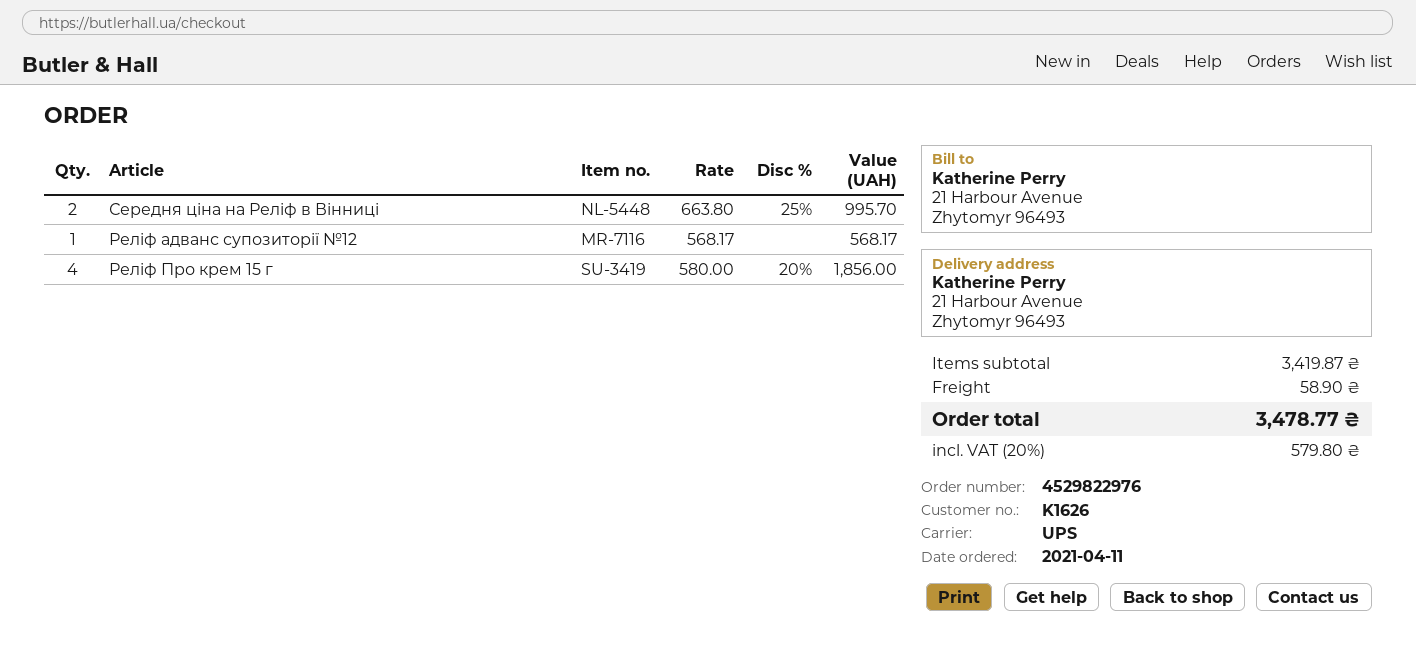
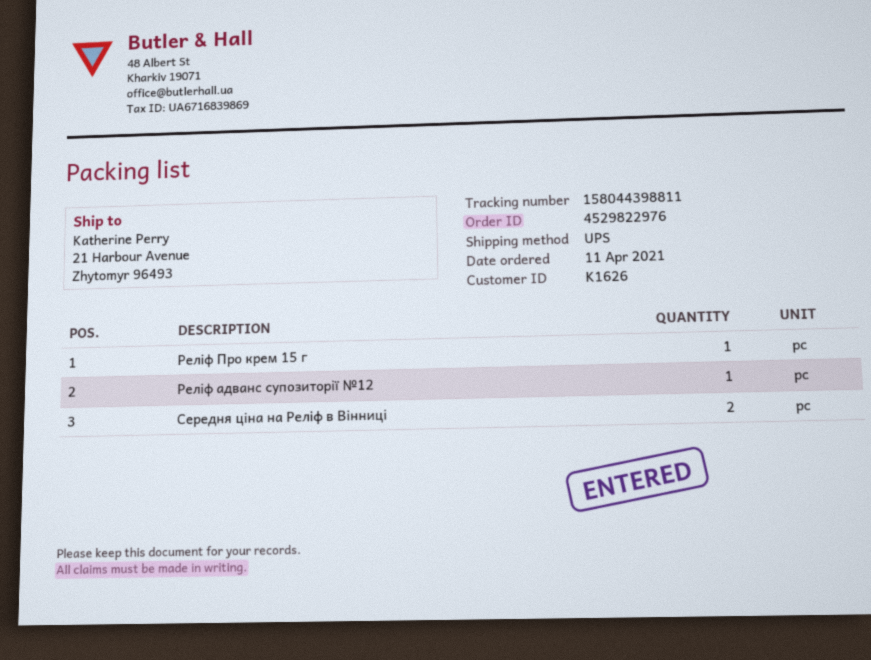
Реліф Про крем 15 г: 4 -> 1

